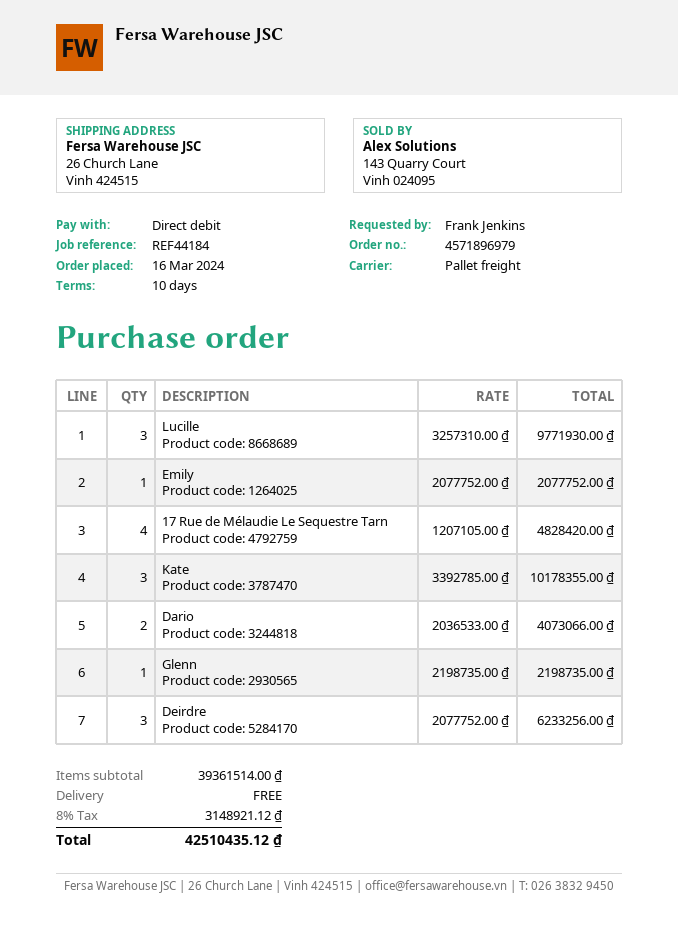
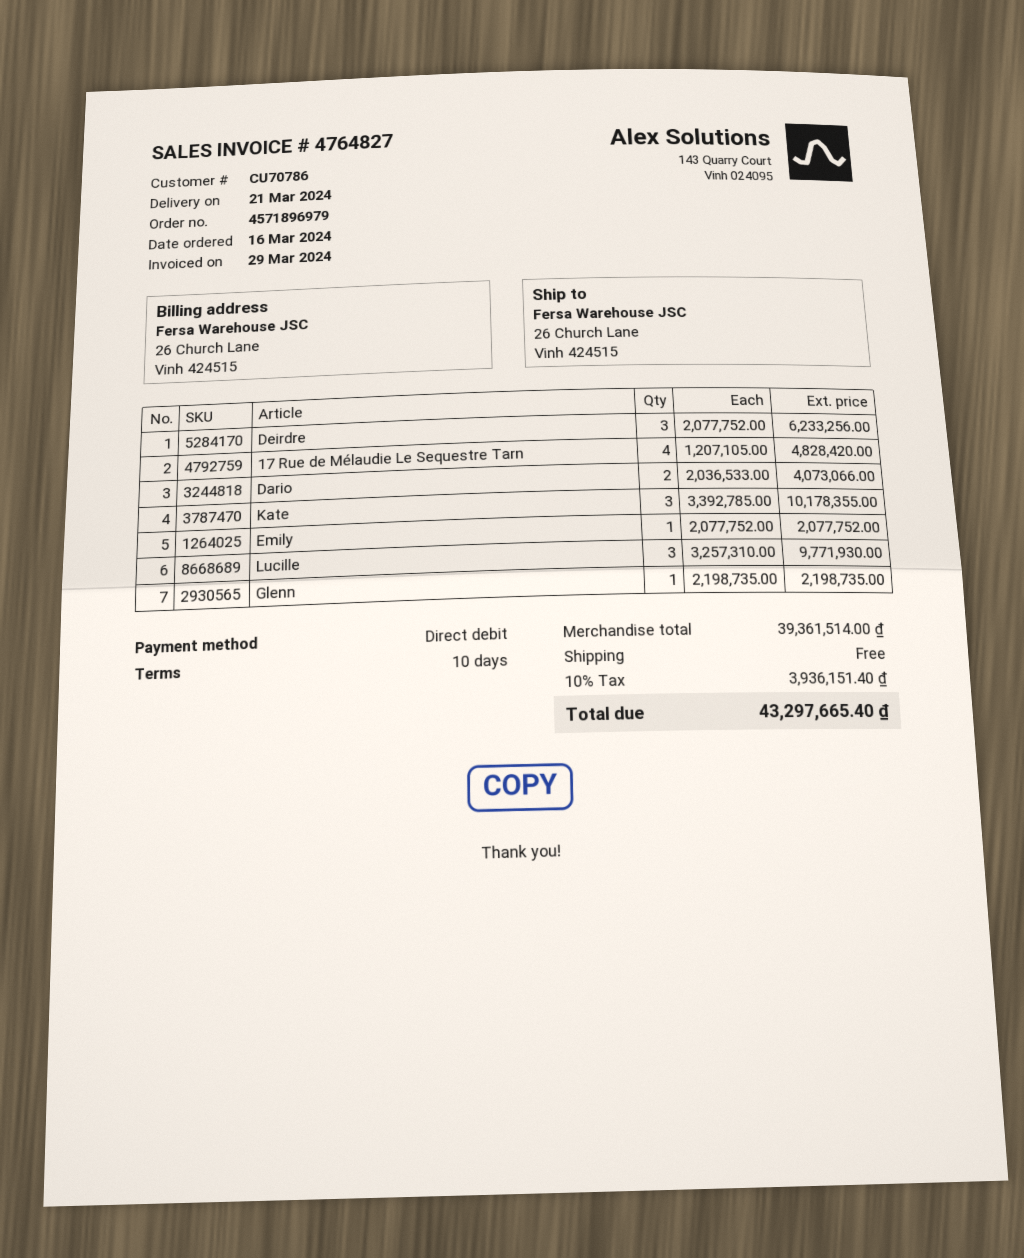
tax: 8% = 3148921.12 -> 10% = 3936151.40
total: 42510435.12 -> 43297665.40

